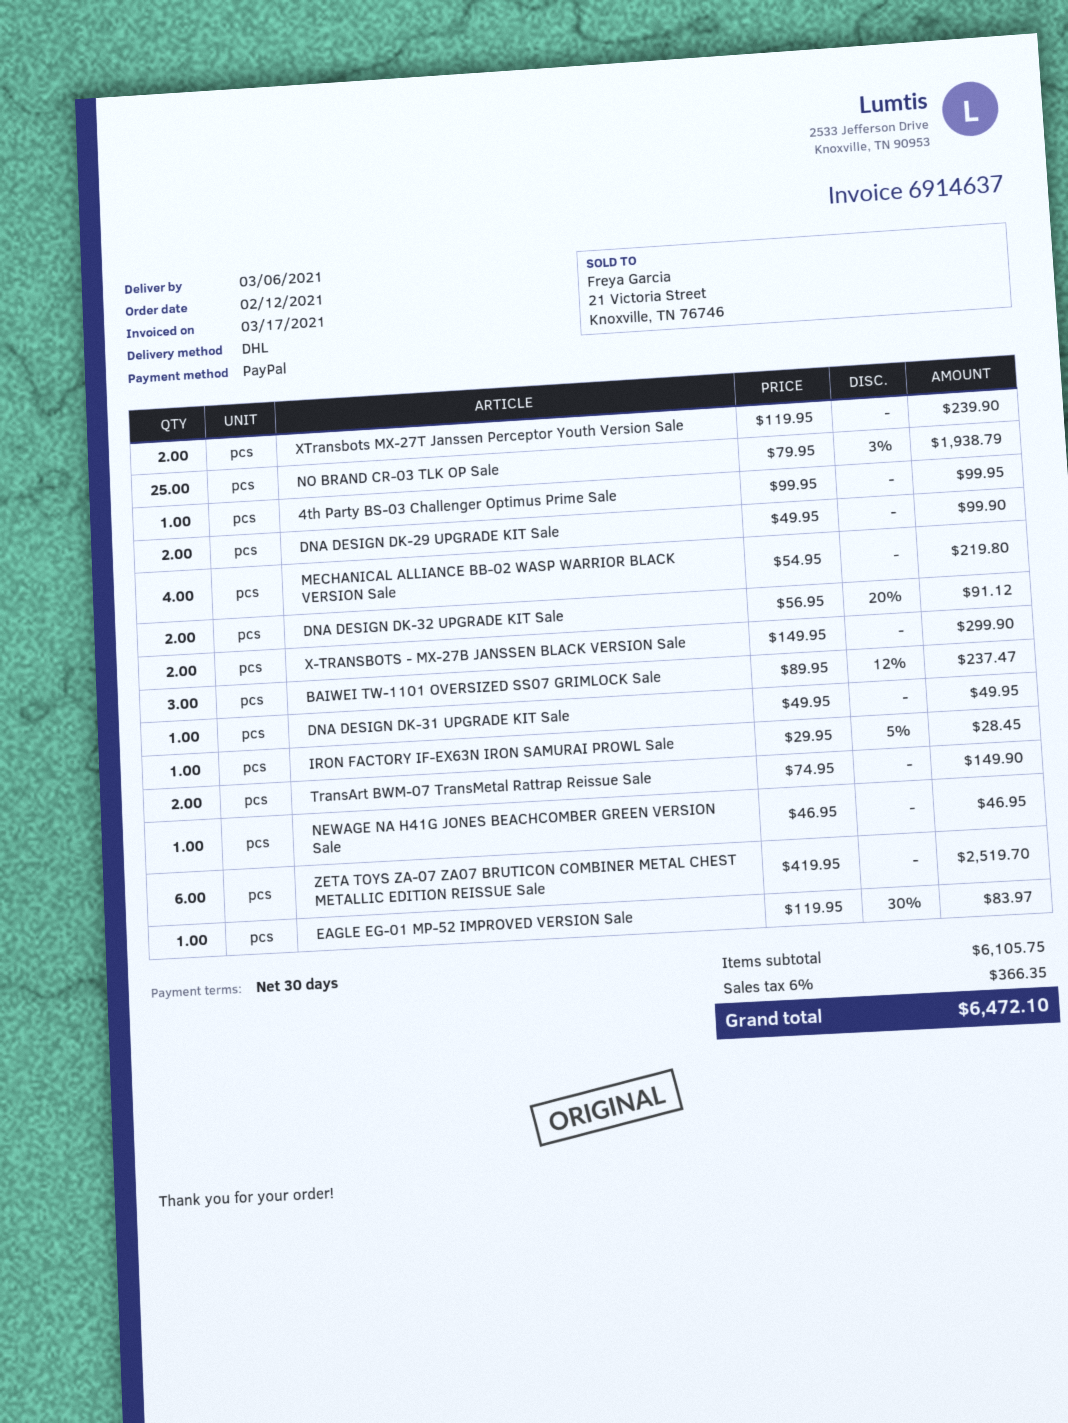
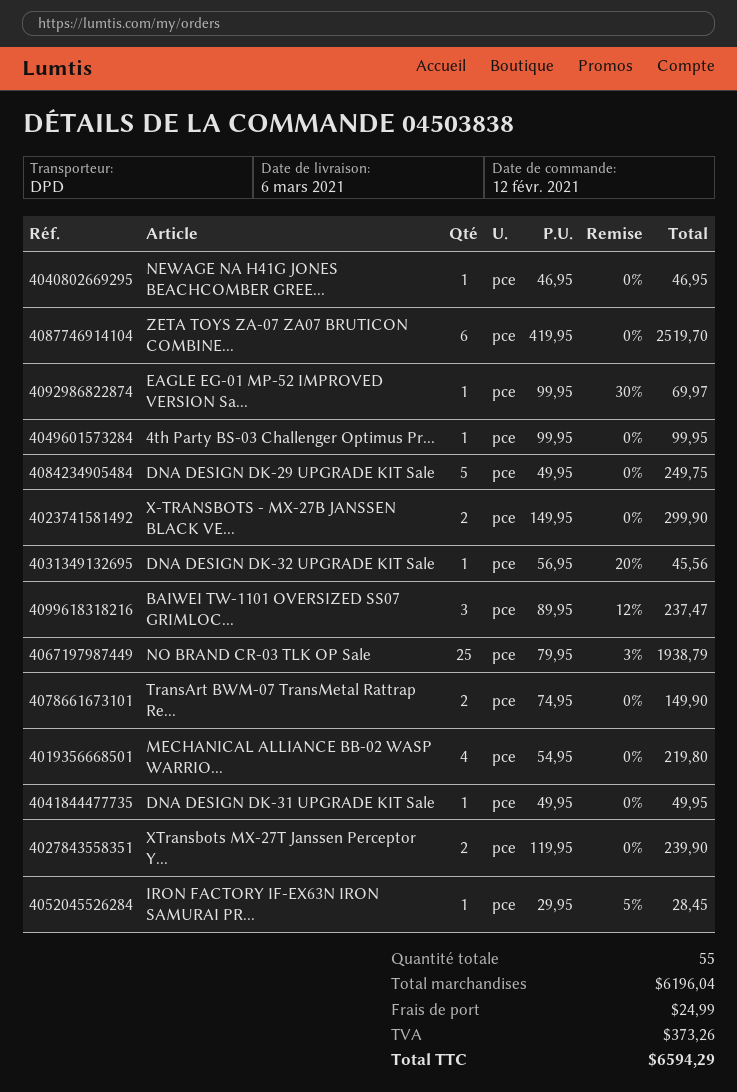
shipping method: DHL -> DPD
DNA DESIGN DK-29 UPGRADE KIT Sale: 2 x 49.95 = 99.90 -> 5 x 49.95 = 249.75
DNA DESIGN DK-32 UPGRADE KIT Sale: 2 x 56.95 - 20% = 91.12 -> 1 x 56.95 - 20% = 45.56
EAGLE EG-01 MP-52 IMPROVED VERSION Sale: 1 x 119.95 - 30% = 83.97 -> 1 x 99.95 - 30% = 69.97
subtotal: 6105.75 -> 6196.04
shipping: none -> 24.99
tax: 366.35 -> 373.26
total: 6472.10 -> 6594.29

